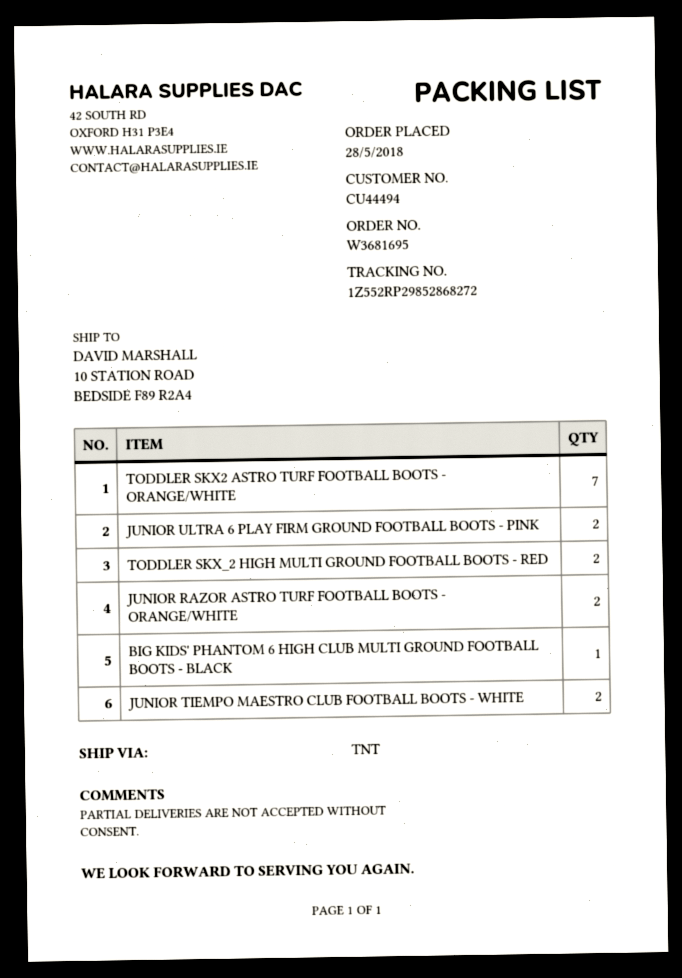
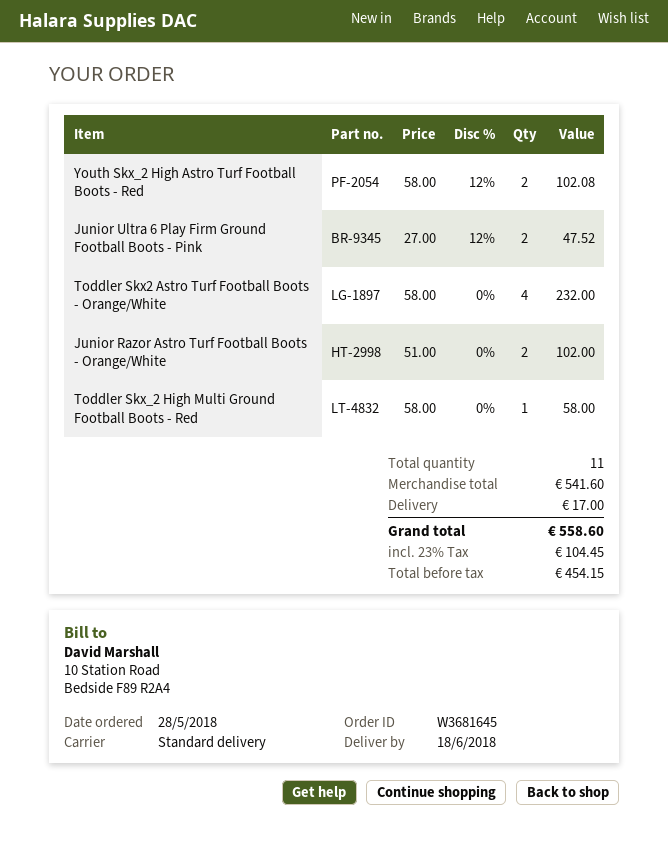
order number: W3681695 -> W3681645
shipping method: TNT -> standard
TODDLER SKX2 ASTRO TURF FOOTBALL BOOTS - ORANGE/WHITE: 7 -> 4
TODDLER SKX_2 HIGH MULTI GROUND FOOTBALL BOOTS - RED: 2 -> 1
BIG KIDS' PHANTOM 6 HIGH CLUB MULTI GROUND FOOTBALL BOOTS - BLACK: 1 -> none
JUNIOR TIEMPO MAESTRO CLUB FOOTBALL BOOTS - WHITE: 2 -> none
Youth Skx_2 High Astro Turf Football Boots - Red: none -> 2

